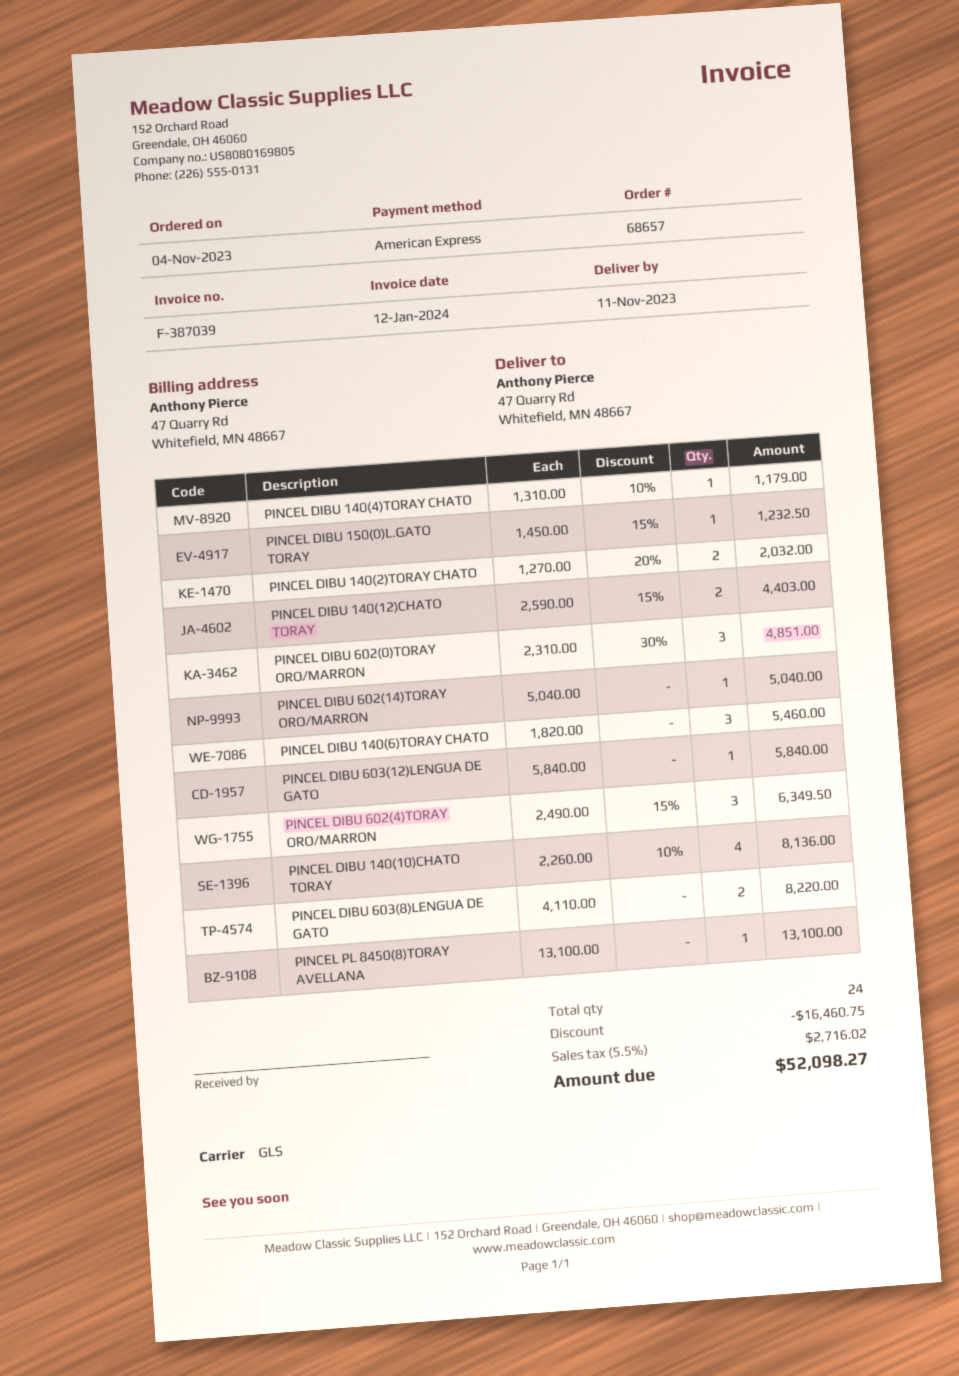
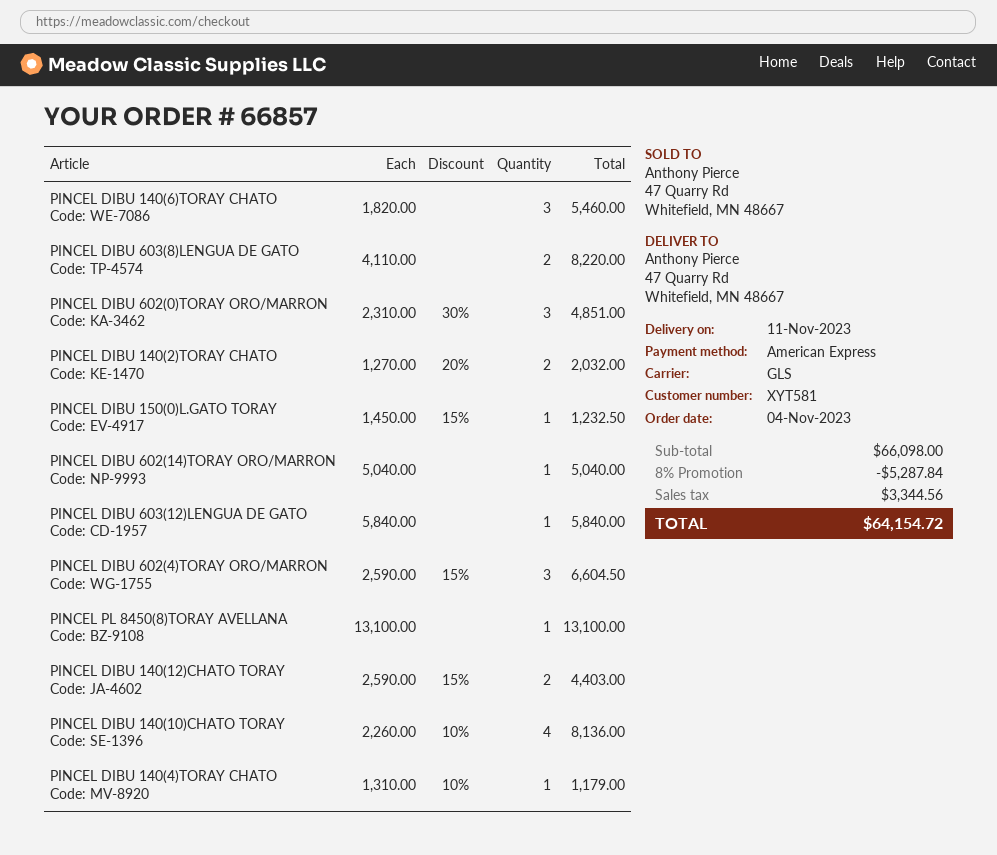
order number: 68657 -> 66857
PINCEL DIBU 602(4)TORAY ORO/MARRON: 3 x 2490.00 - 15% = 6349.50 -> 3 x 2590.00 - 15% = 6604.50
discount: 16460.75 -> 5287.84
tax: 2716.02 -> 3344.56
total: 52098.27 -> 64154.72

